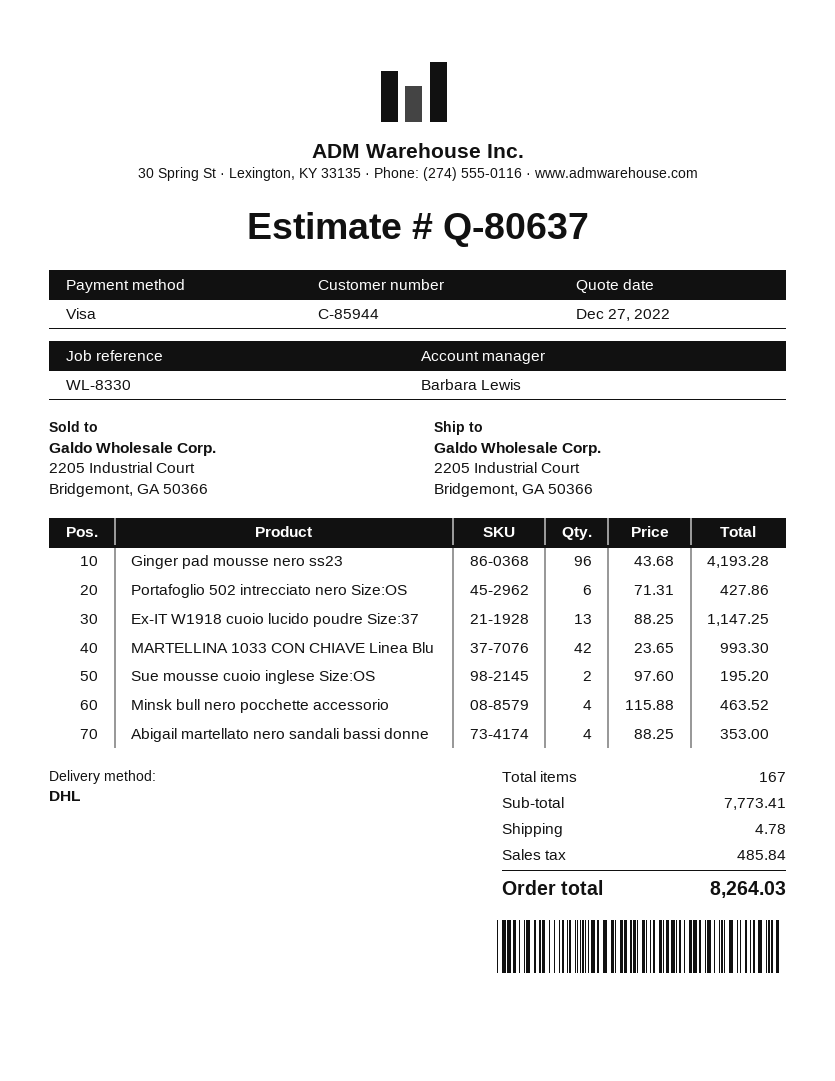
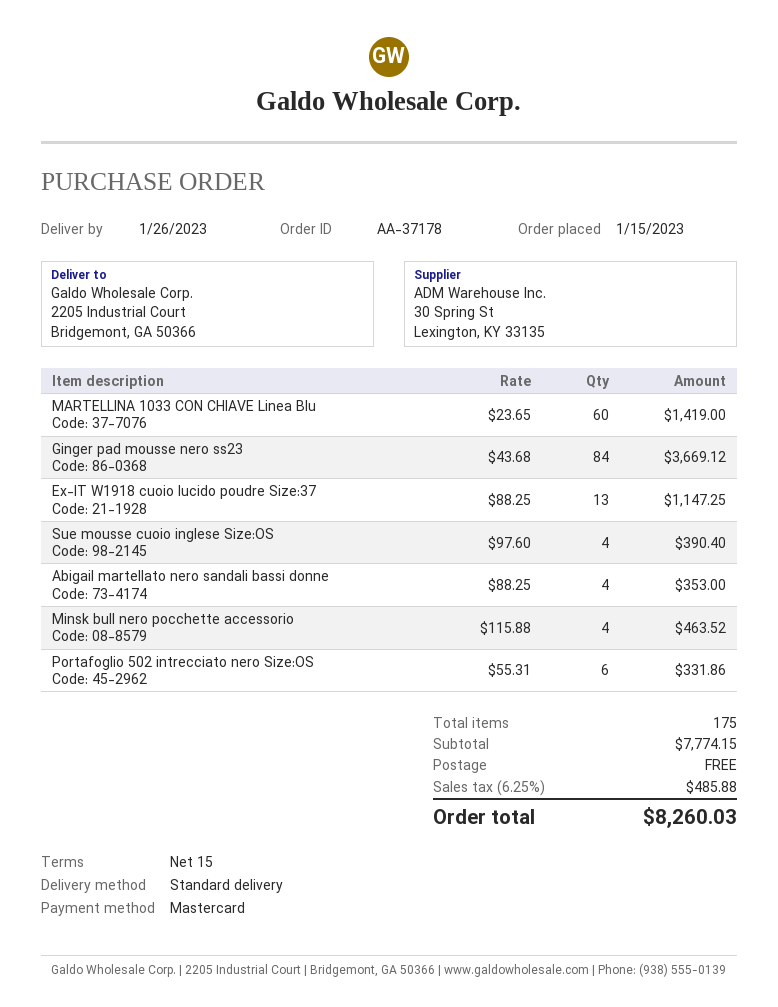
payment method: Visa -> Mastercard
shipping method: DHL -> standard
Ginger pad mousse nero ss23: 96 x 43.68 = 4193.28 -> 84 x 43.68 = 3669.12
Portafoglio 502 intrecciato nero Size:OS: 6 x 71.31 = 427.86 -> 6 x 55.31 = 331.86
MARTELLINA 1033 CON CHIAVE Linea Blu: 42 x 23.65 = 993.30 -> 60 x 23.65 = 1419.00
Sue mousse cuoio inglese Size:OS: 2 x 97.60 = 195.20 -> 4 x 97.60 = 390.40
total quantity: 167 -> 175
subtotal: 7773.41 -> 7774.15
shipping: 4.78 -> 0.00
tax: 485.84 -> 485.88
total: 8264.03 -> 8260.03

